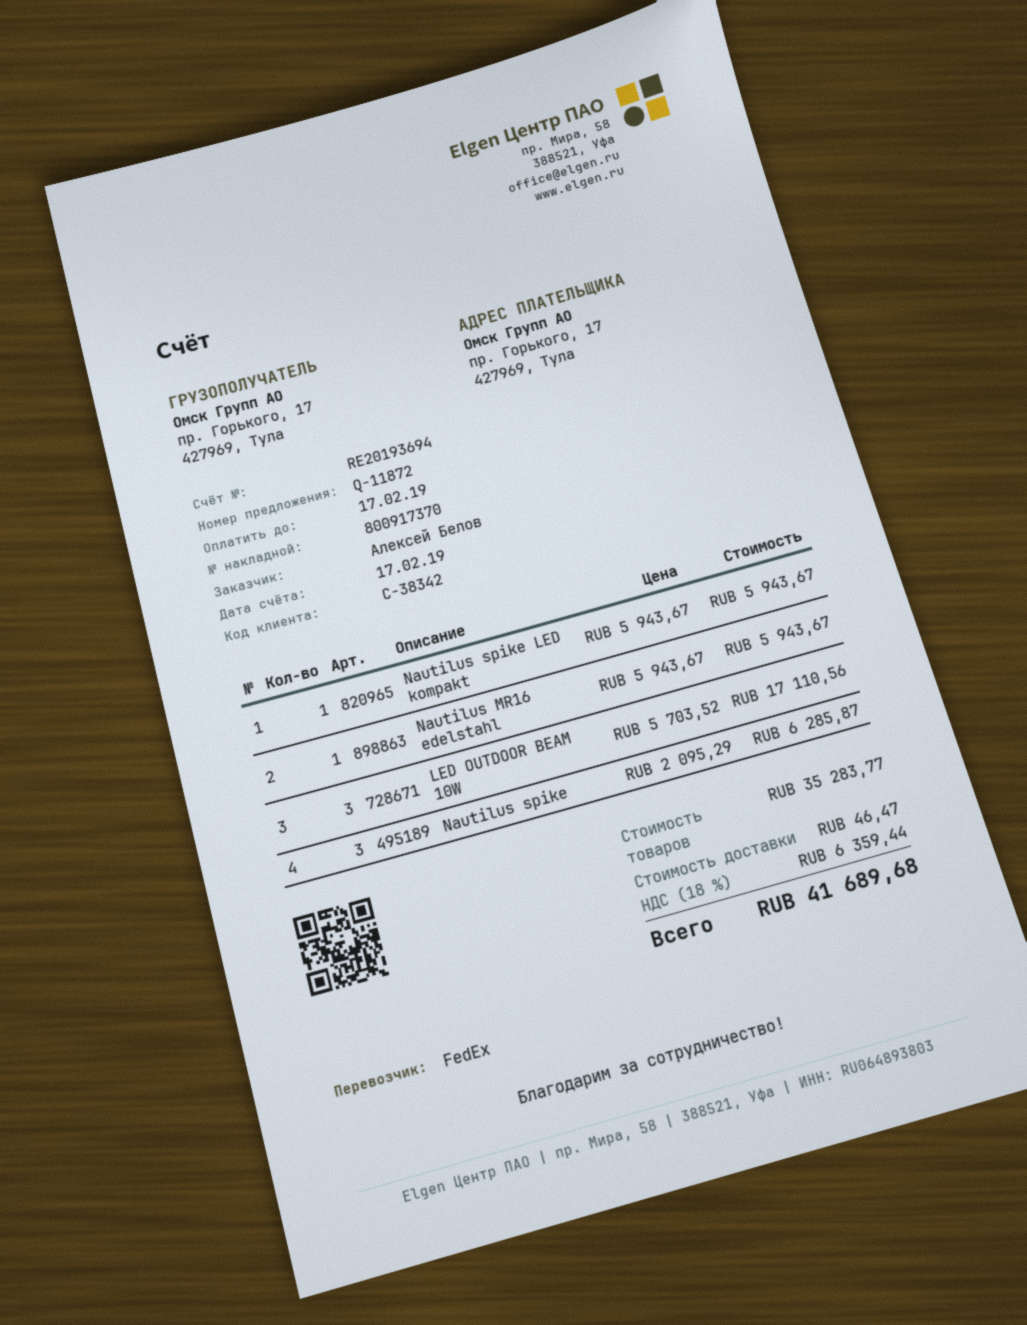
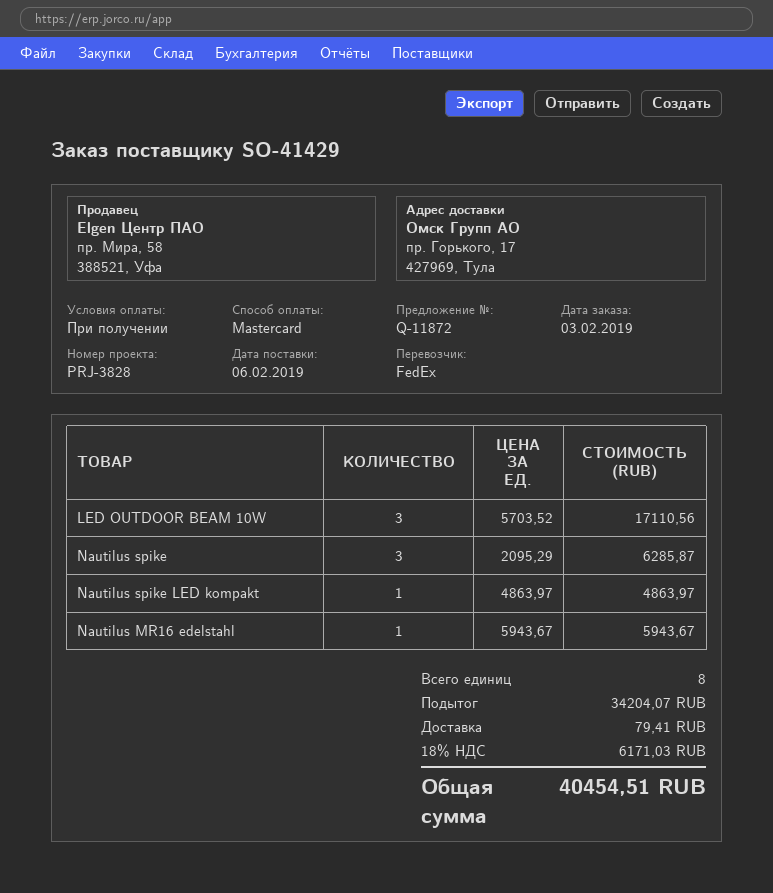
Nautilus spike LED kompakt: 1 x 5943.67 = 5943.67 -> 1 x 4863.97 = 4863.97
subtotal: 35283.77 -> 34204.07
shipping: 46.47 -> 79.41
tax: 18% = 6359.44 -> 18% = 6171.03
total: 41689.68 -> 40454.51

